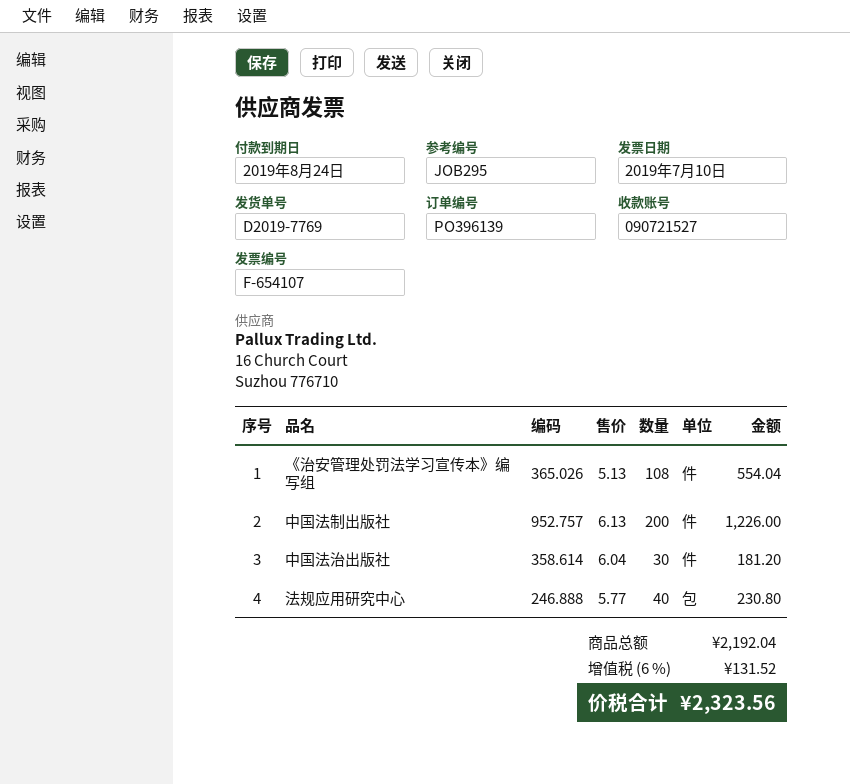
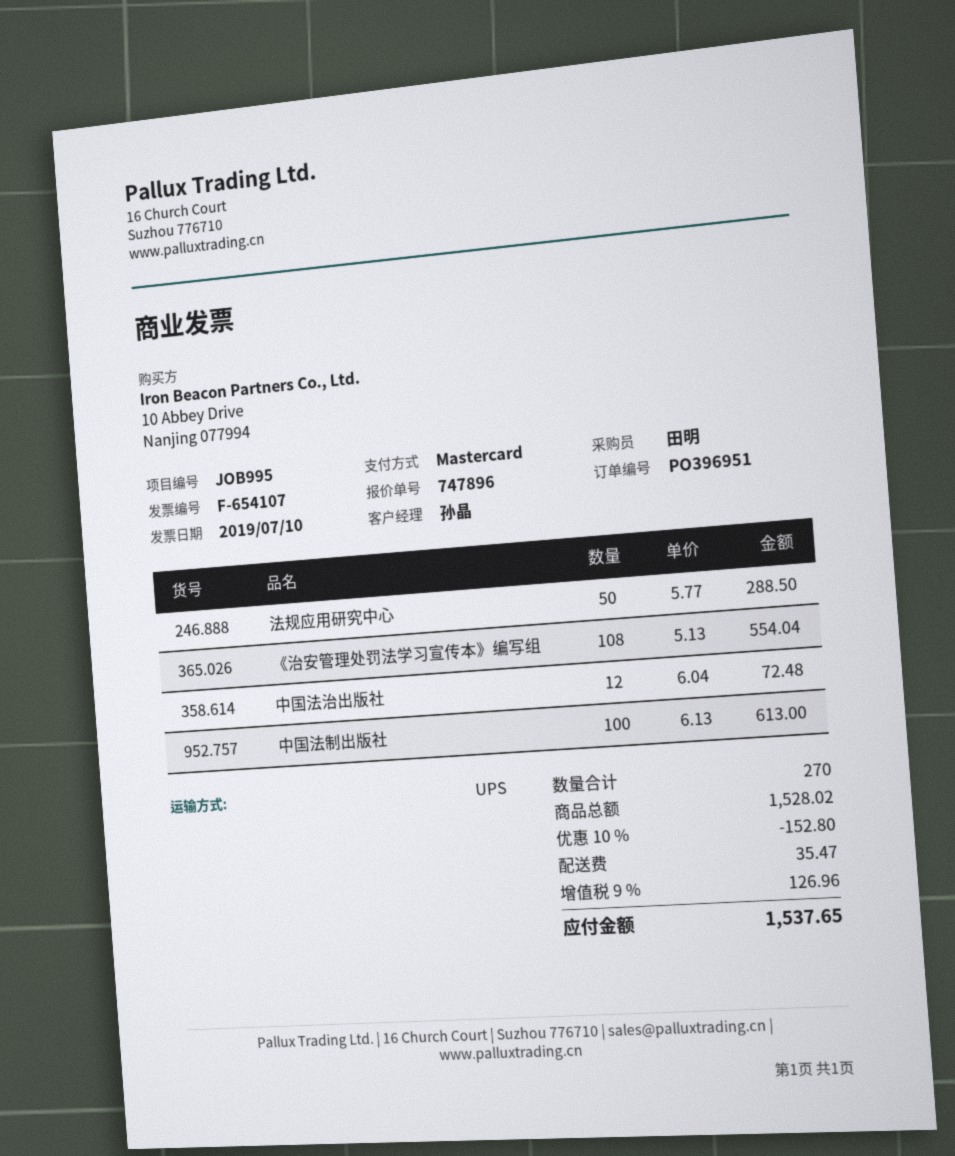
order number: PO396139 -> PO396951
reference: JOB295 -> JOB995
中国法制出版社: 200 x 6.13 = 1226.00 -> 100 x 6.13 = 613.00
中国法治出版社: 30 x 6.04 = 181.20 -> 12 x 6.04 = 72.48
法规应用研究中心: 40 x 5.77 = 230.80 -> 50 x 5.77 = 288.50
subtotal: 2192.04 -> 1528.02
discount: none -> 10% = 152.80
shipping: none -> 35.47
tax: 6% = 131.52 -> 9% = 126.96
total: 2323.56 -> 1537.65

